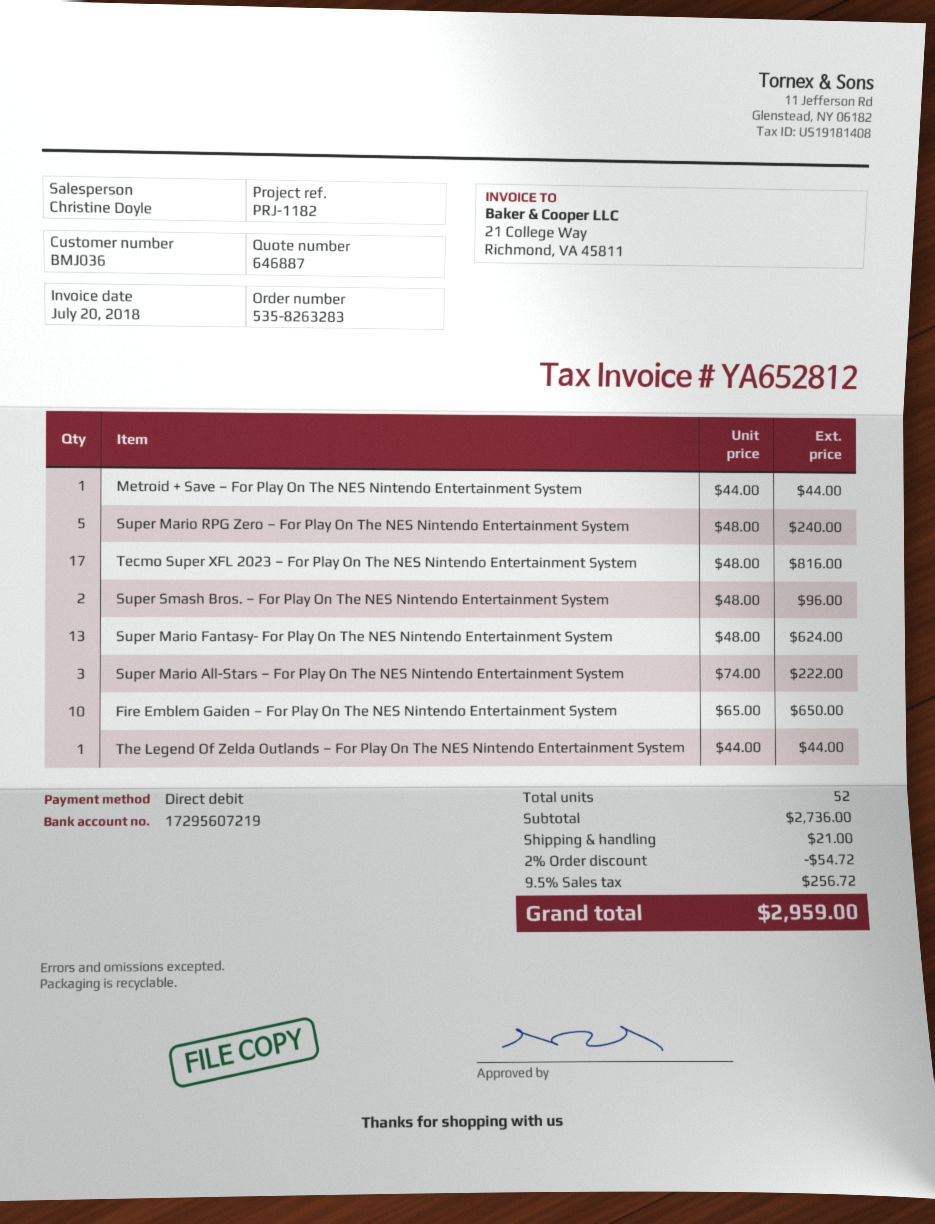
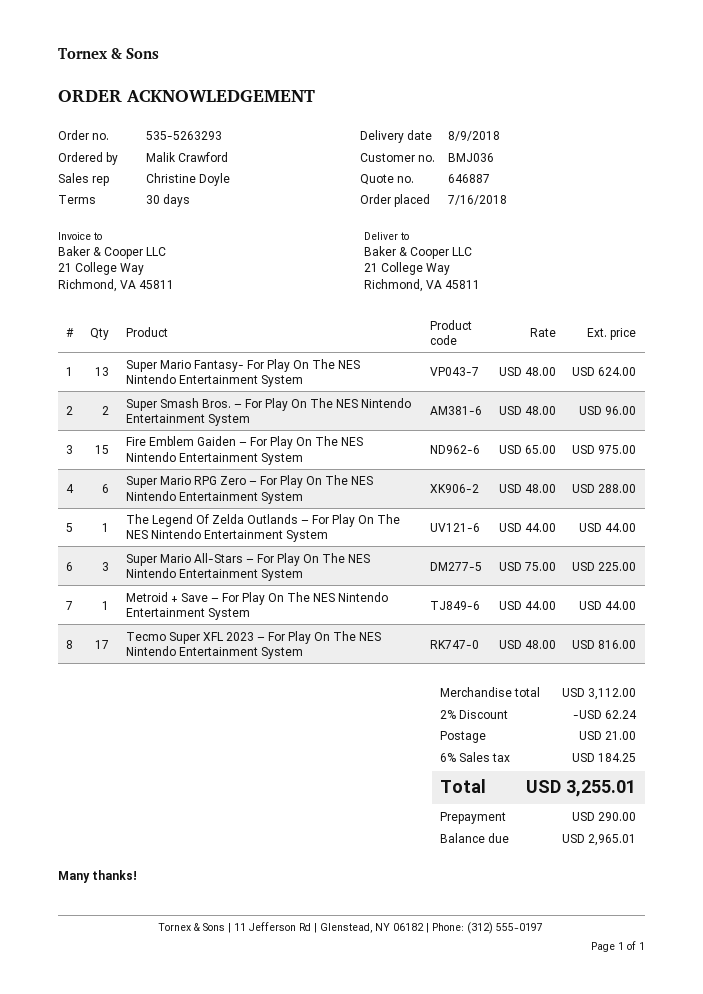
order number: 535-8263283 -> 535-5263293
Super Mario RPG Zero – For Play On The NES Nintendo Entertainment System: 5 x 48.00 = 240.00 -> 6 x 48.00 = 288.00
Super Mario All-Stars – For Play On The NES Nintendo Entertainment System: 3 x 74.00 = 222.00 -> 3 x 75.00 = 225.00
Fire Emblem Gaiden – For Play On The NES Nintendo Entertainment System: 10 x 65.00 = 650.00 -> 15 x 65.00 = 975.00
subtotal: 2736.00 -> 3112.00
discount: 2% = 54.72 -> 2% = 62.24
tax: 9.5% = 256.72 -> 6% = 184.25
total: 2959.00 -> 3255.01

